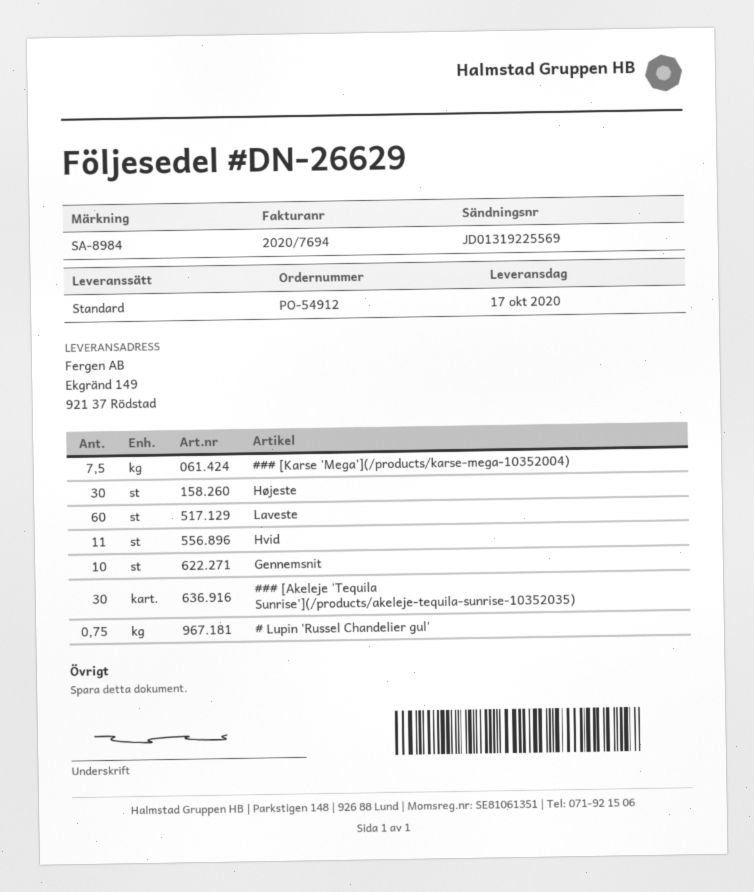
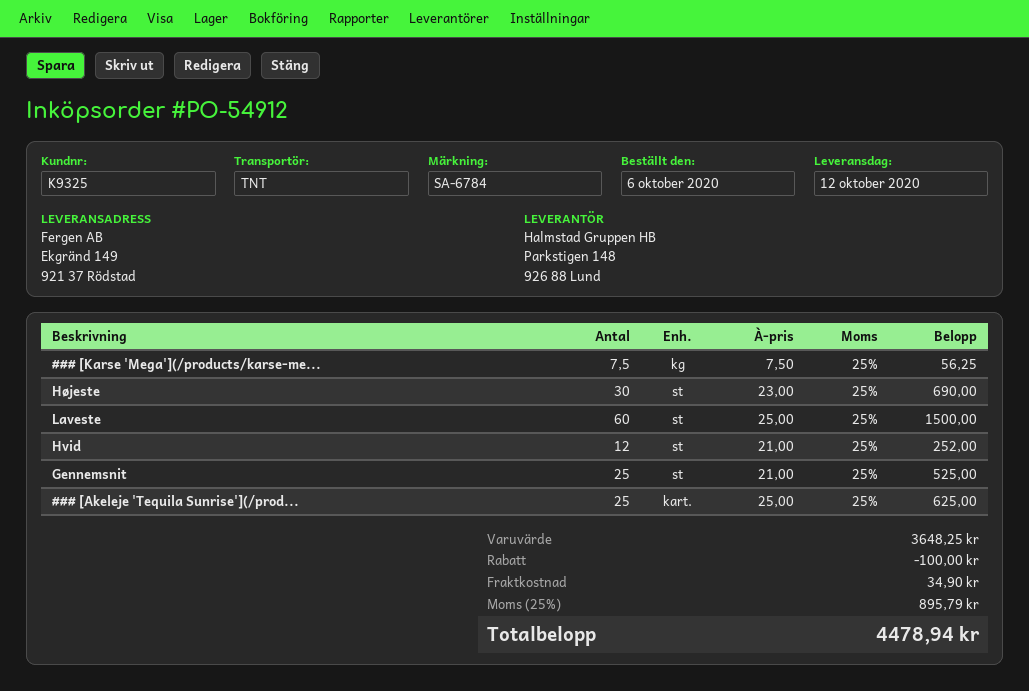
delivery date: 2020-10-17 -> 2020-10-12
reference: SA-8984 -> SA-6784
shipping method: standard -> TNT
Hvid: 11 -> 12
Gennemsnit: 10 -> 25
### [Akeleje 'Tequila Sunrise'](/products/akeleje-tequila-sunrise-10352035): 30 -> 25
# Lupin 'Russel Chandelier gul': 0.75 -> none

